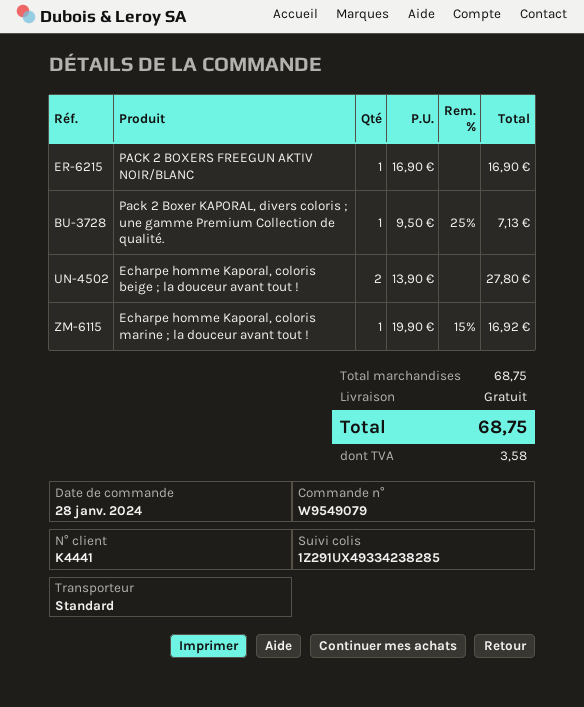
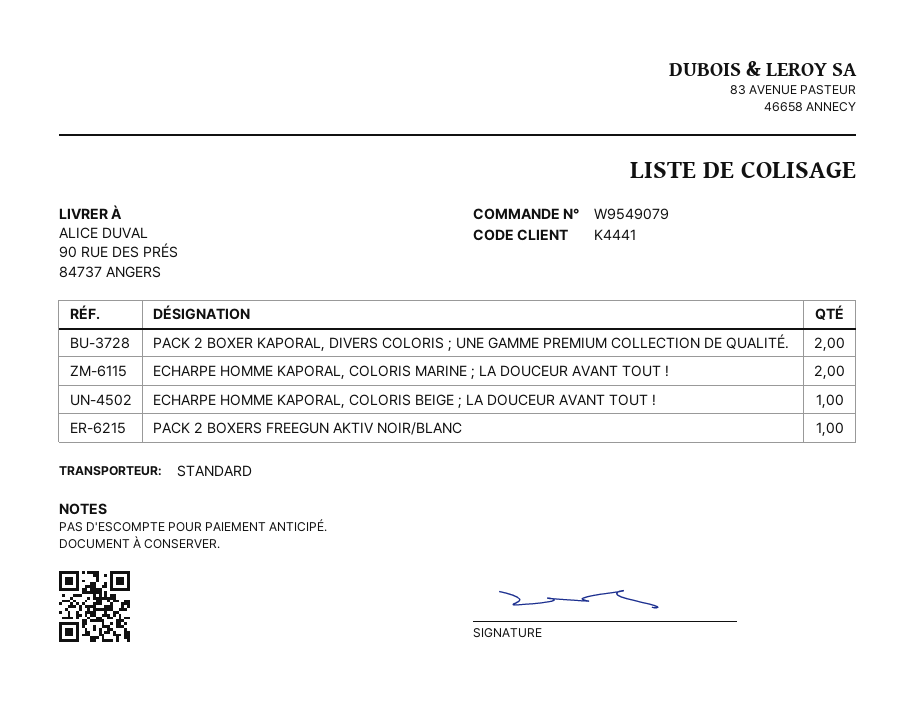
Pack 2 Boxer KAPORAL, divers coloris ; une gamme Premium Collection de qualité.: 1 -> 2
Echarpe homme Kaporal, coloris beige ; la douceur avant tout !: 2 -> 1
Echarpe homme Kaporal, coloris marine ; la douceur avant tout !: 1 -> 2

